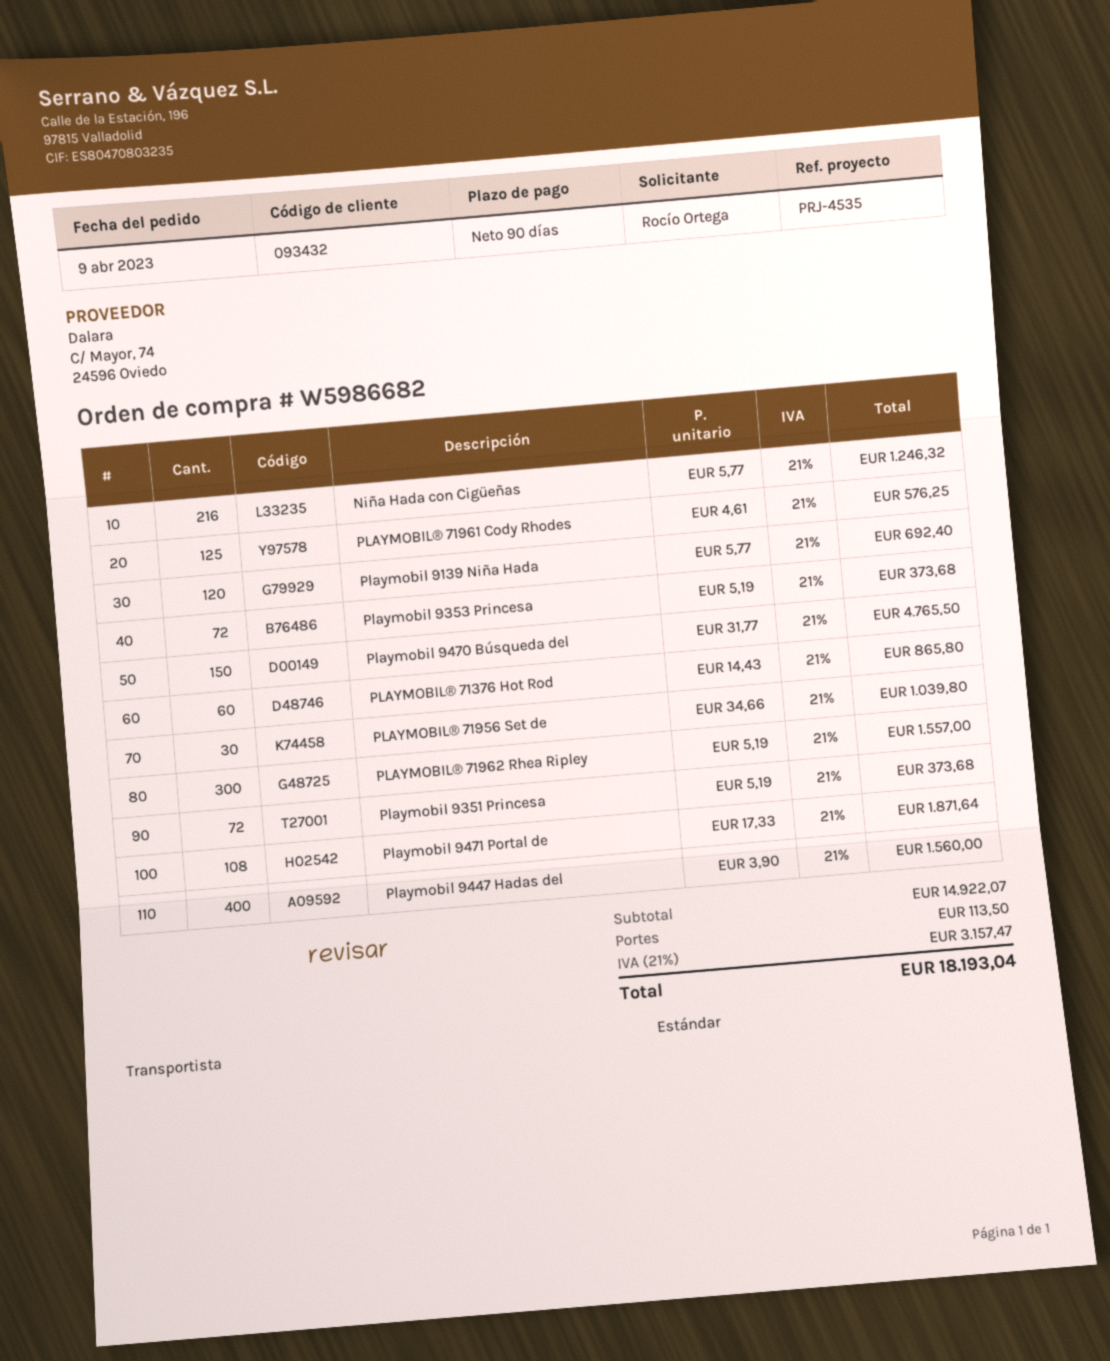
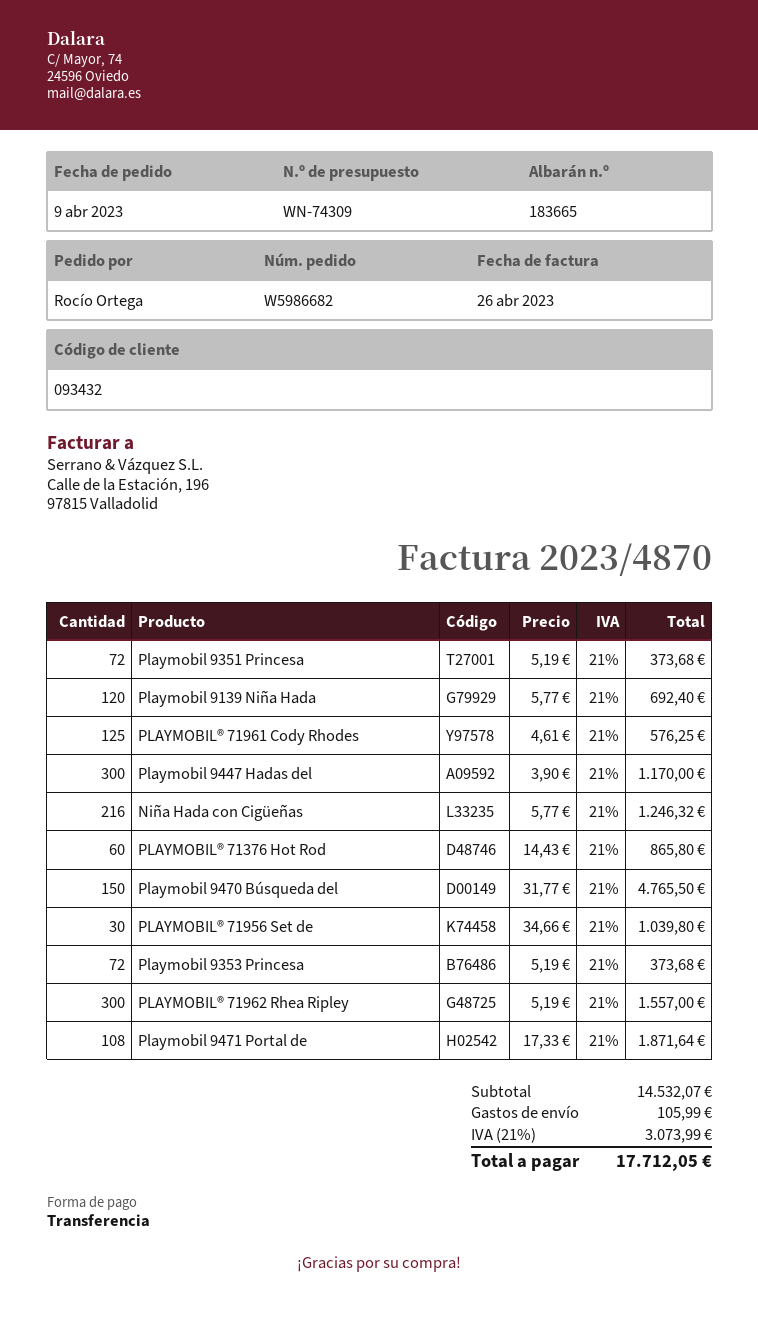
Playmobil 9447 Hadas del: 400 x 3.90 = 1560.00 -> 300 x 3.90 = 1170.00
subtotal: 14922.07 -> 14532.07
shipping: 113.50 -> 105.99
tax: 21% = 3157.47 -> 21% = 3073.99
total: 18193.04 -> 17712.05

